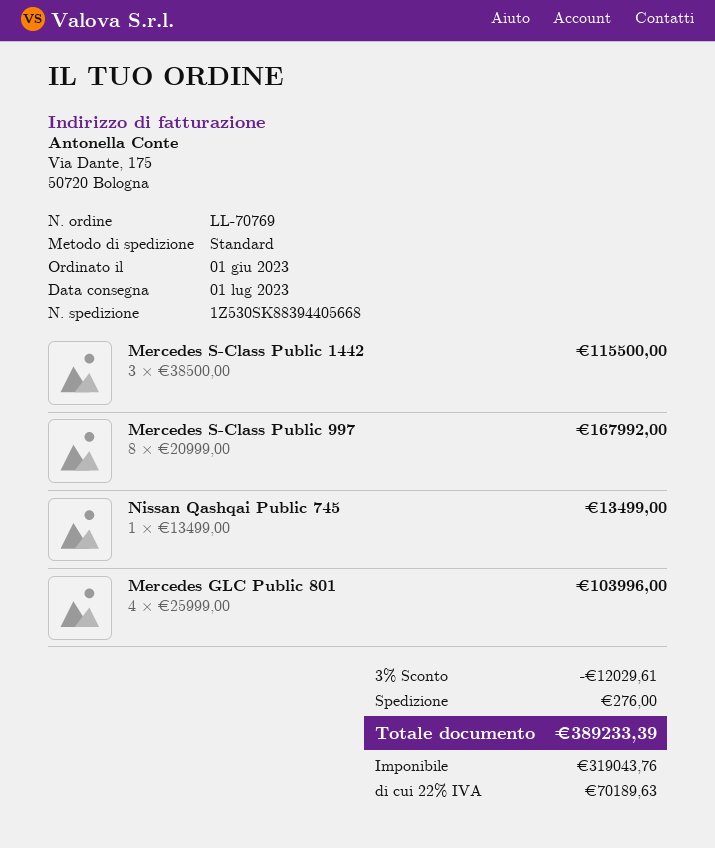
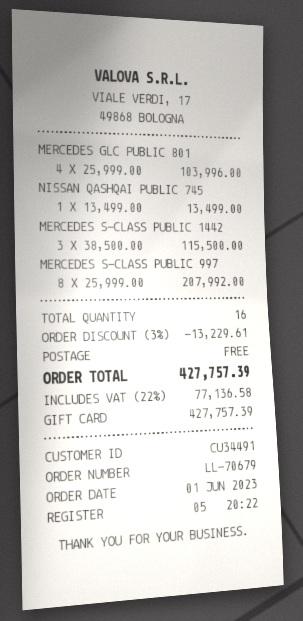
order number: LL-70769 -> LL-70679
Mercedes S-Class Public 997: 8 x 20999.00 = 167992.00 -> 8 x 25999.00 = 207992.00
discount: 3% = 12029.61 -> 3% = 13229.61
shipping: 276.00 -> 0.00
tax: 22% = 70189.63 -> 22% = 77136.58
total: 389233.39 -> 427757.39

